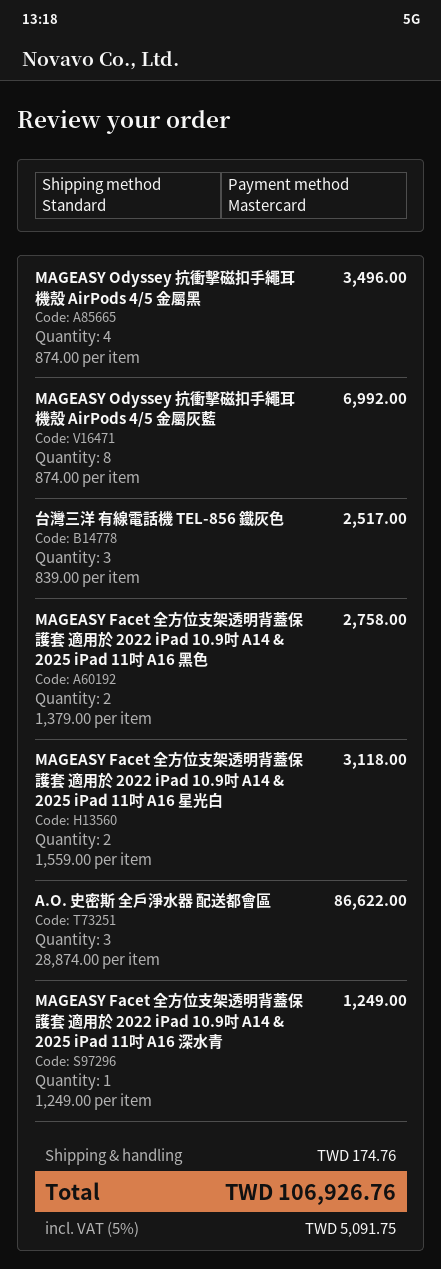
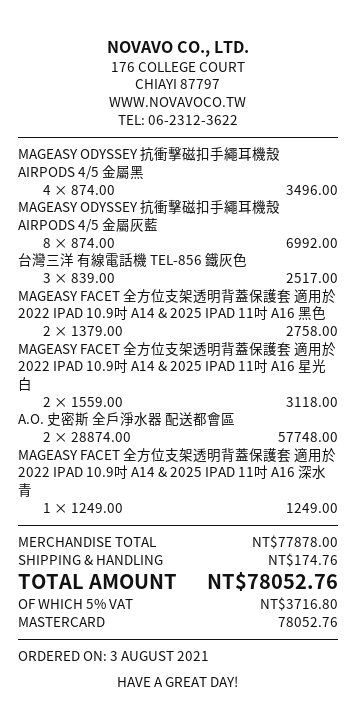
A.O. 史密斯 全戶淨水器 配送都會區: 3 x 28874.00 = 86622.00 -> 2 x 28874.00 = 57748.00
tax: 5% = 5091.75 -> 5% = 3716.80
total: 106926.76 -> 78052.76

